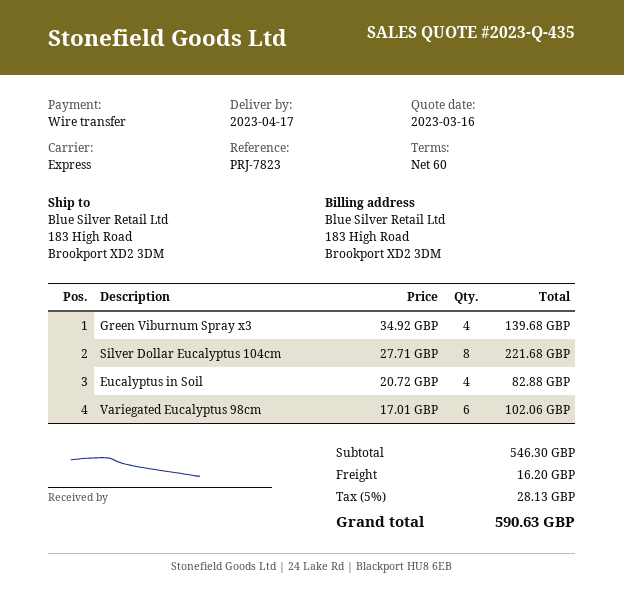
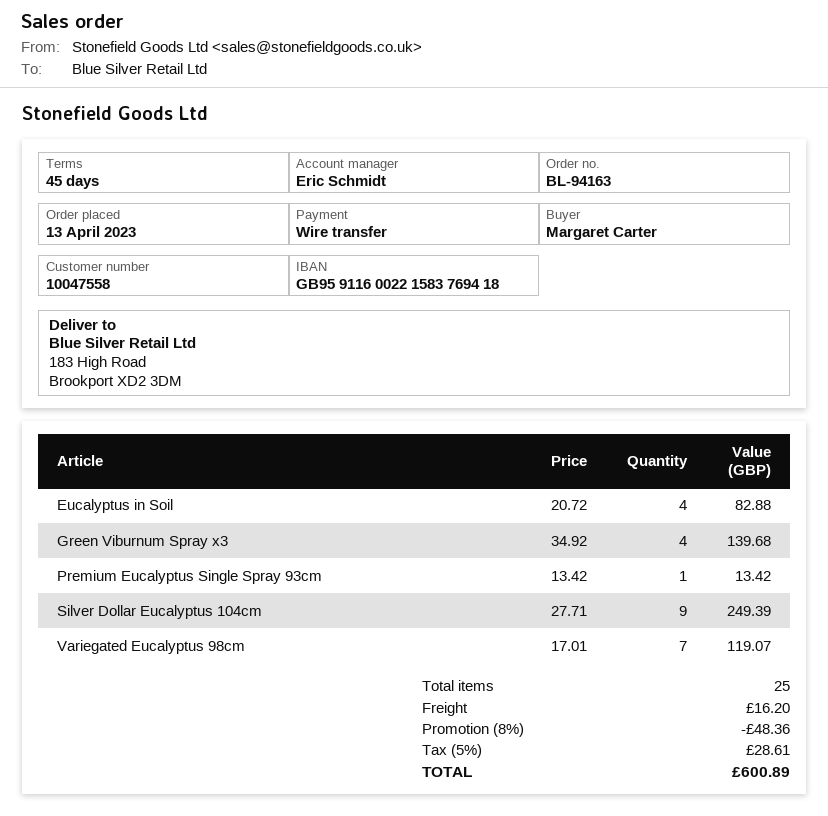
payment terms: 60 days -> 45 days
Silver Dollar Eucalyptus 104cm: 8 x 27.71 = 221.68 -> 9 x 27.71 = 249.39
Variegated Eucalyptus 98cm: 6 x 17.01 = 102.06 -> 7 x 17.01 = 119.07
Premium Eucalyptus Single Spray 93cm: none -> 1 x 13.42 = 13.42
discount: none -> 8% = 48.36
tax: 5% = 28.13 -> 5% = 28.61
total: 590.63 -> 600.89

